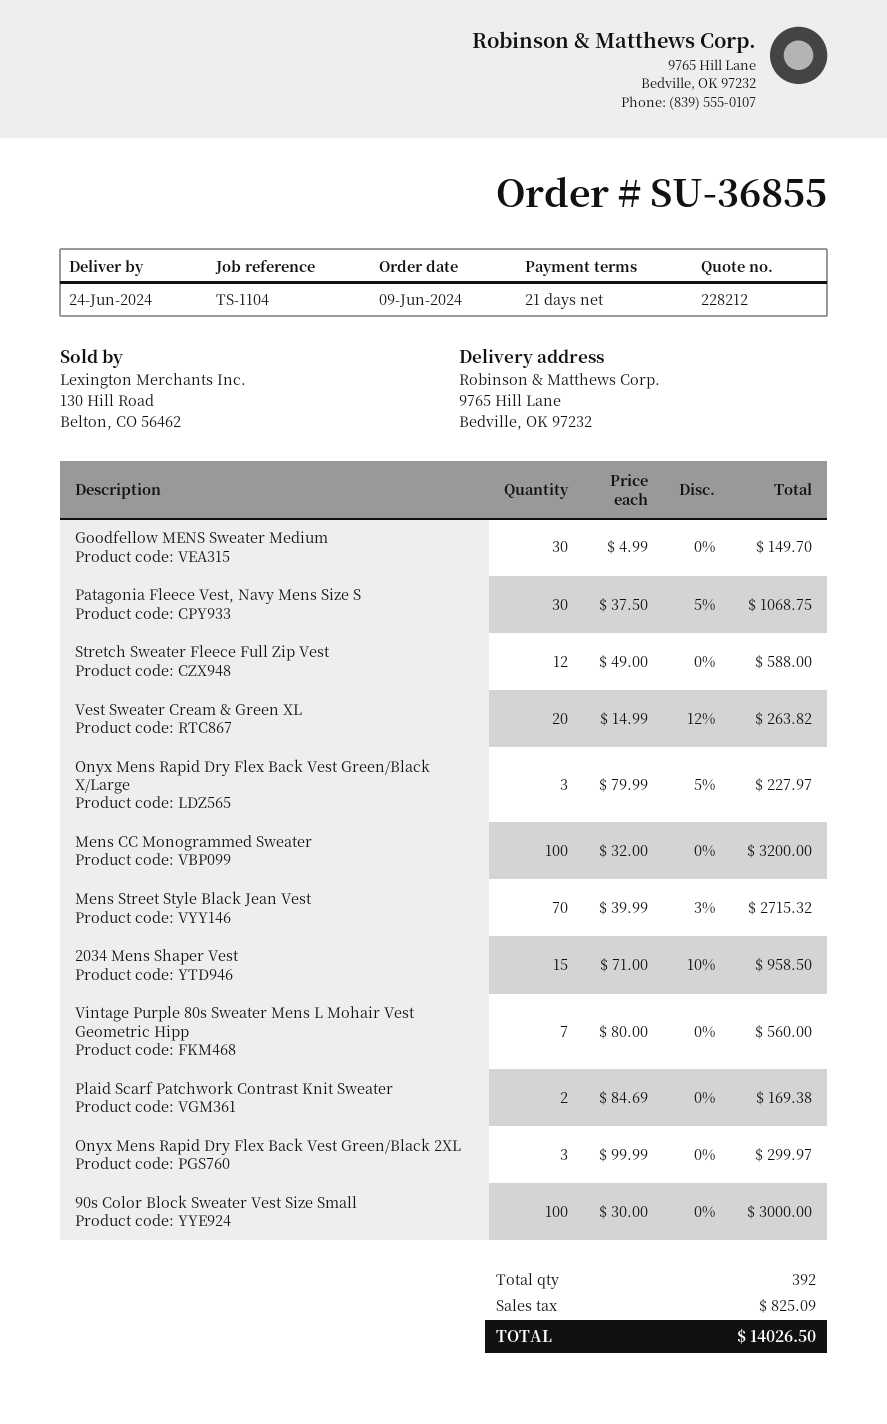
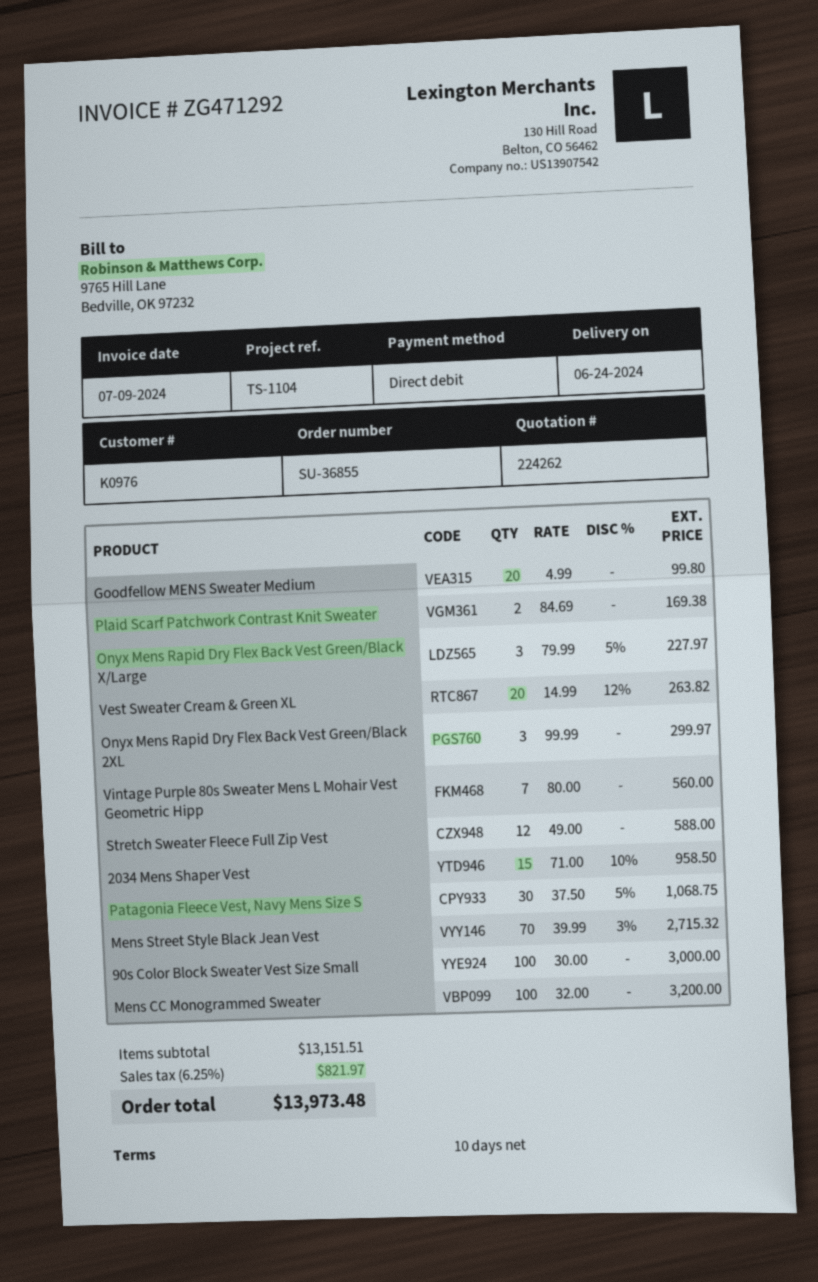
quote number: 228212 -> 224262
payment terms: 21 days -> 10 days
Goodfellow MENS Sweater Medium: 30 x 4.99 = 149.70 -> 20 x 4.99 = 99.80
tax: 825.09 -> 821.97
total: 14026.50 -> 13973.48

